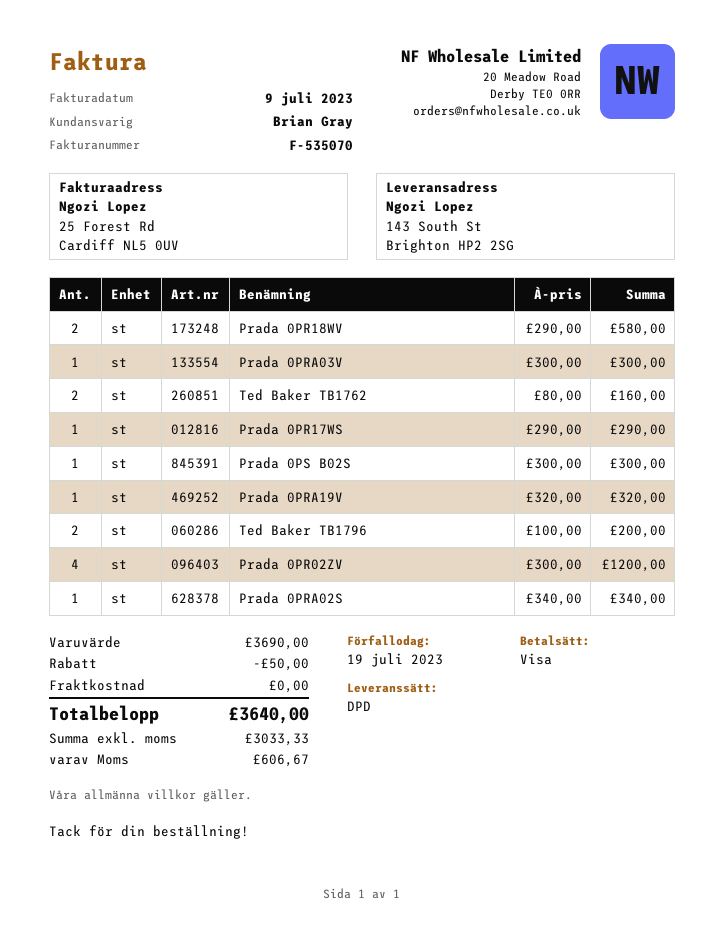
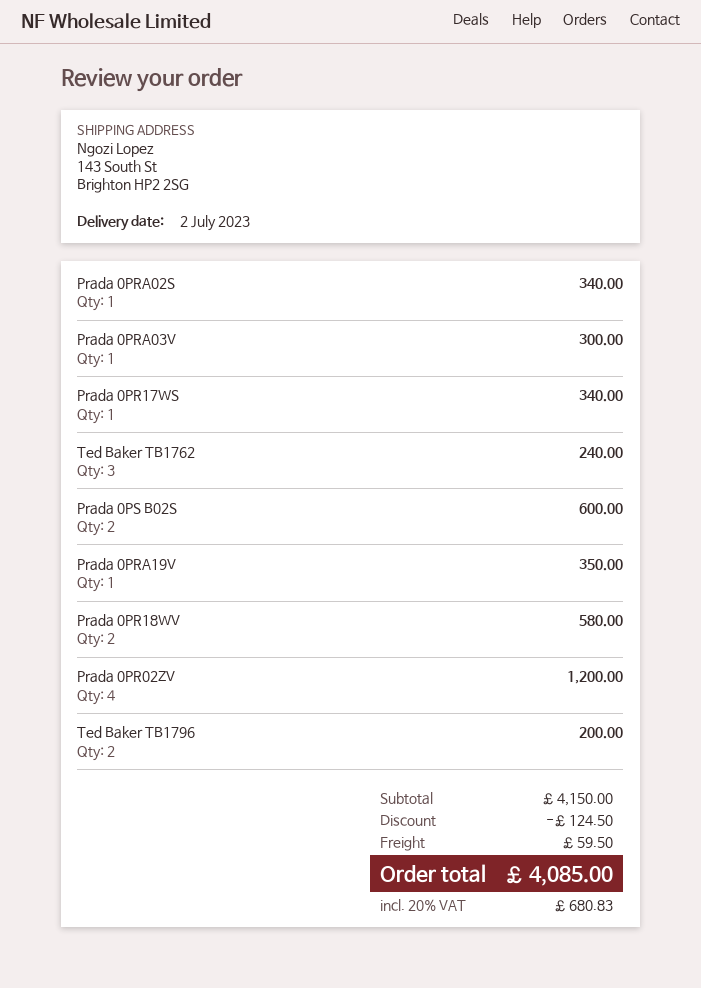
Ted Baker TB1762: 2 for 160.00 -> 3 for 240.00
Prada 0PR17WS: 1 for 290.00 -> 1 for 340.00
Prada 0PS B02S: 1 for 300.00 -> 2 for 600.00
Prada 0PRA19V: 1 for 320.00 -> 1 for 350.00
subtotal: 3690.00 -> 4150.00
discount: 50.00 -> 124.50
shipping: 0.00 -> 59.50
tax: 606.67 -> 680.83
total: 3640.00 -> 4085.00

